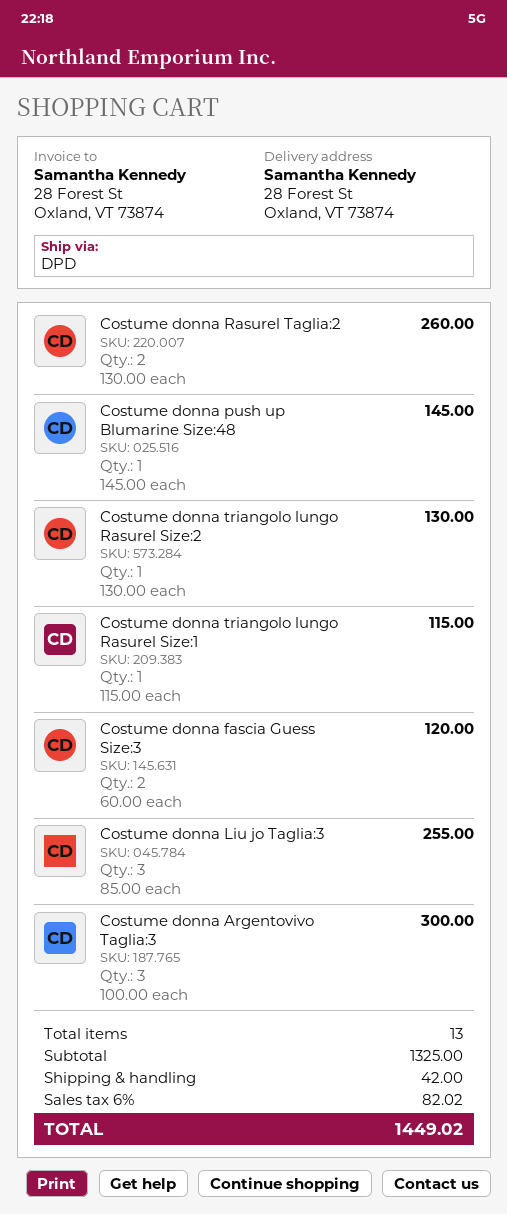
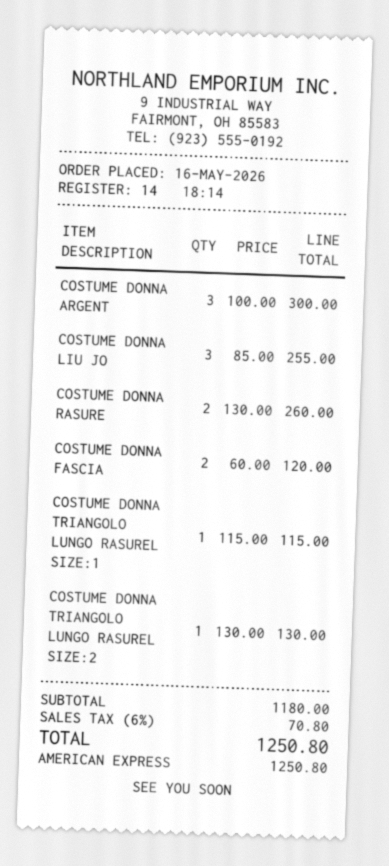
Costume donna push up Blumarine Size:48: 1 x 145.00 = 145.00 -> none
subtotal: 1325.00 -> 1180.00
shipping: 42.00 -> none
tax: 6% = 82.02 -> 6% = 70.80
total: 1449.02 -> 1250.80

